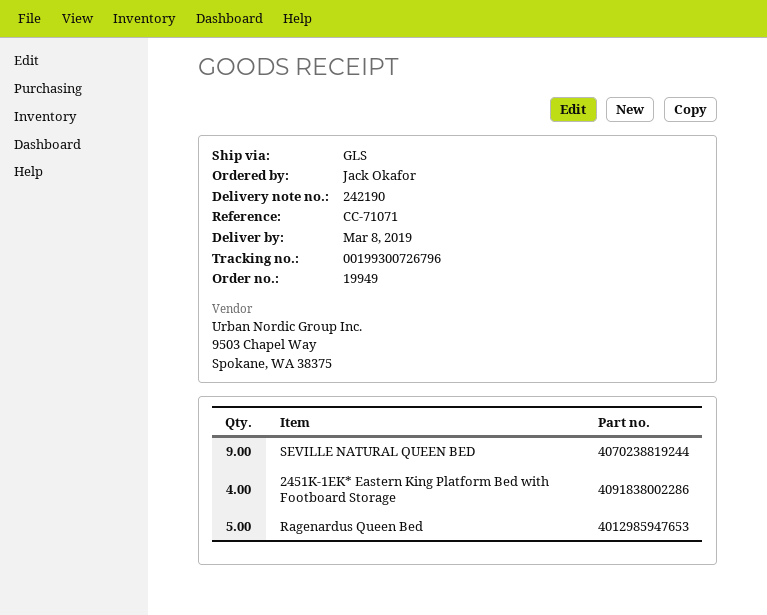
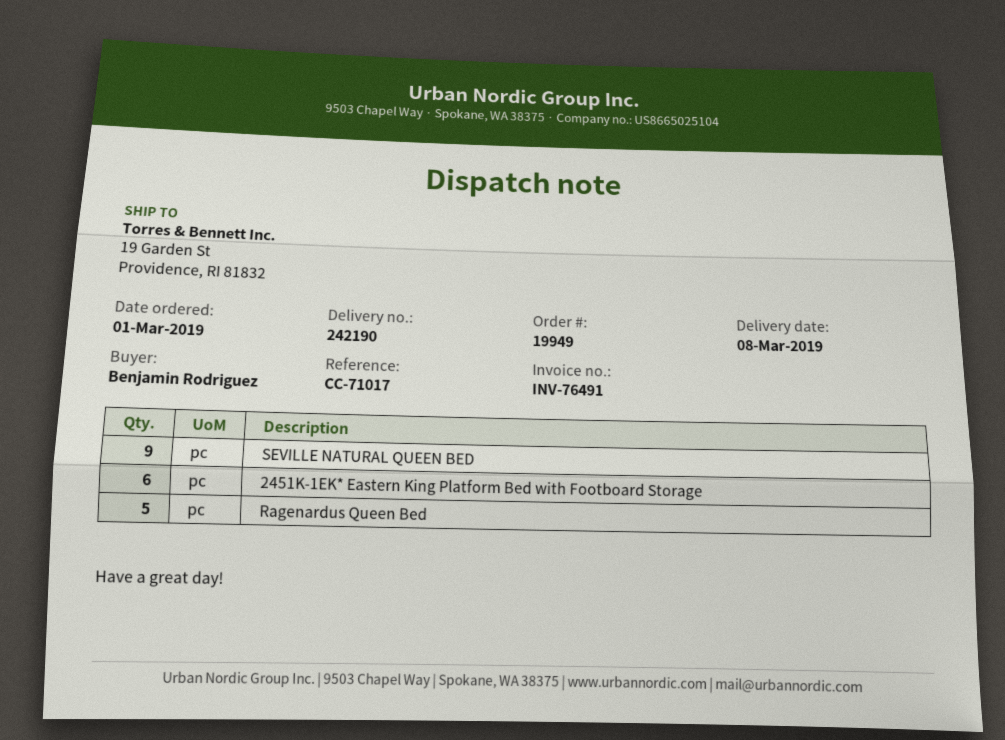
reference: CC-71071 -> CC-71017
ordered by: Jack Okafor -> Benjamin Rodriguez
2451K-1EK* Eastern King Platform Bed with Footboard Storage: 4 -> 6

